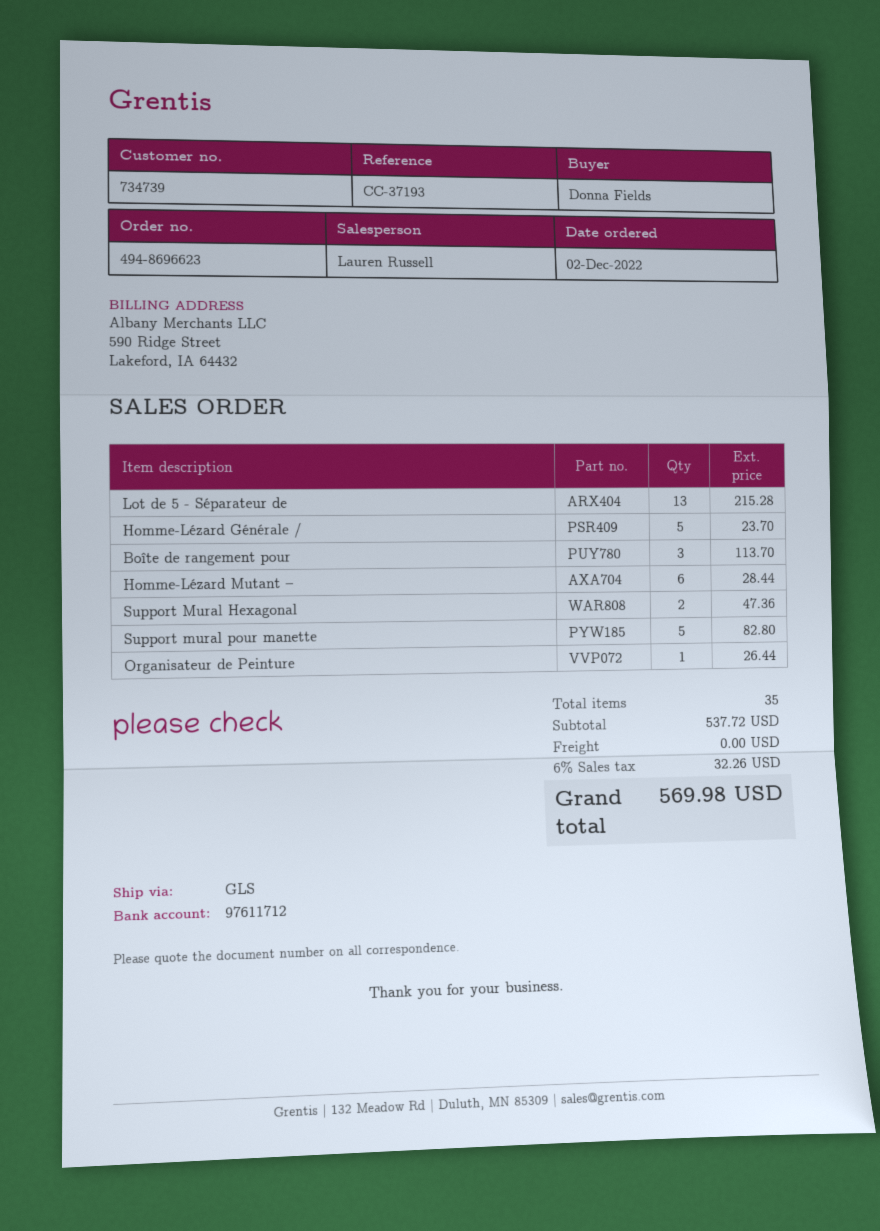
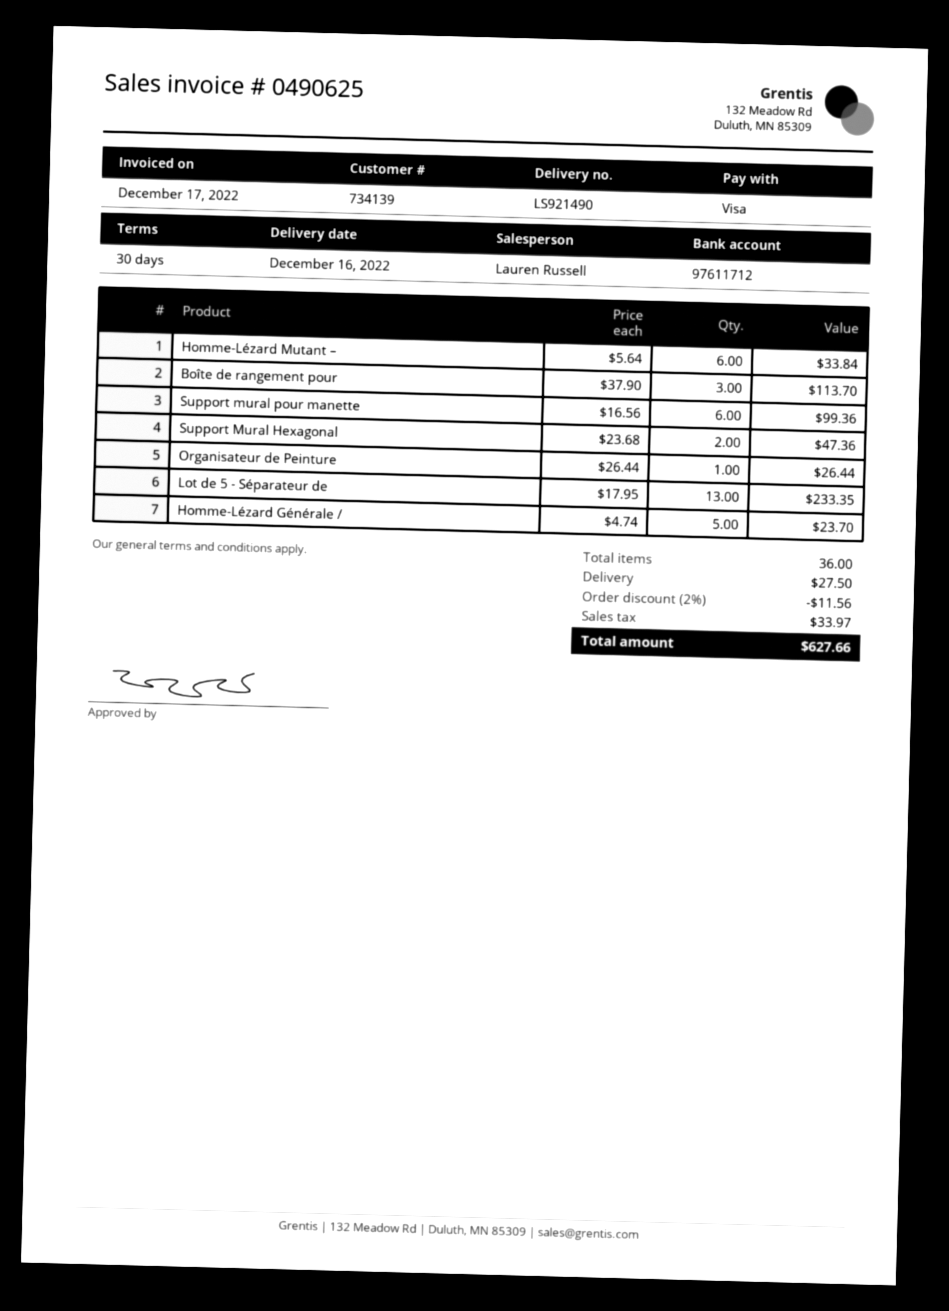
customer number: 734739 -> 734139
Lot de 5 - Séparateur de: 13 for 215.28 -> 13 for 233.35
Homme-Lézard Mutant –: 6 for 28.44 -> 6 for 33.84
Support mural pour manette: 5 for 82.80 -> 6 for 99.36
total quantity: 35 -> 36
discount: none -> 2% = 11.56
shipping: 0.00 -> 27.50
tax: 32.26 -> 33.97
total: 569.98 -> 627.66

